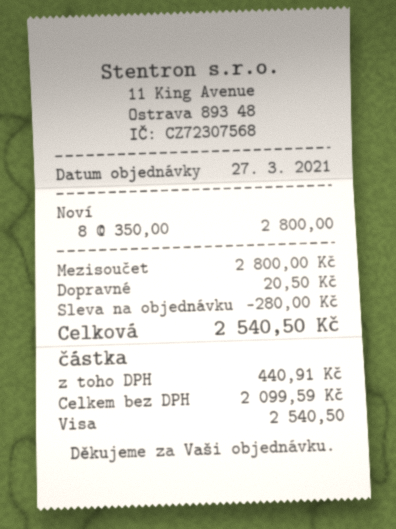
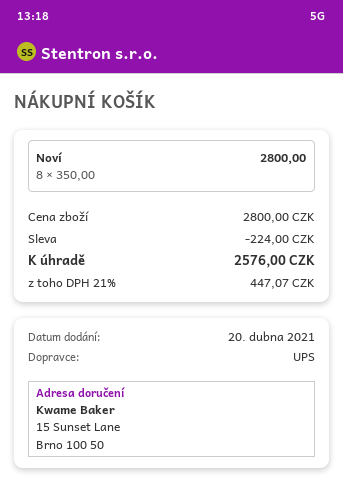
discount: 280.00 -> 224.00
shipping: 20.50 -> none
tax: 440.91 -> 447.07
total: 2540.50 -> 2576.00

